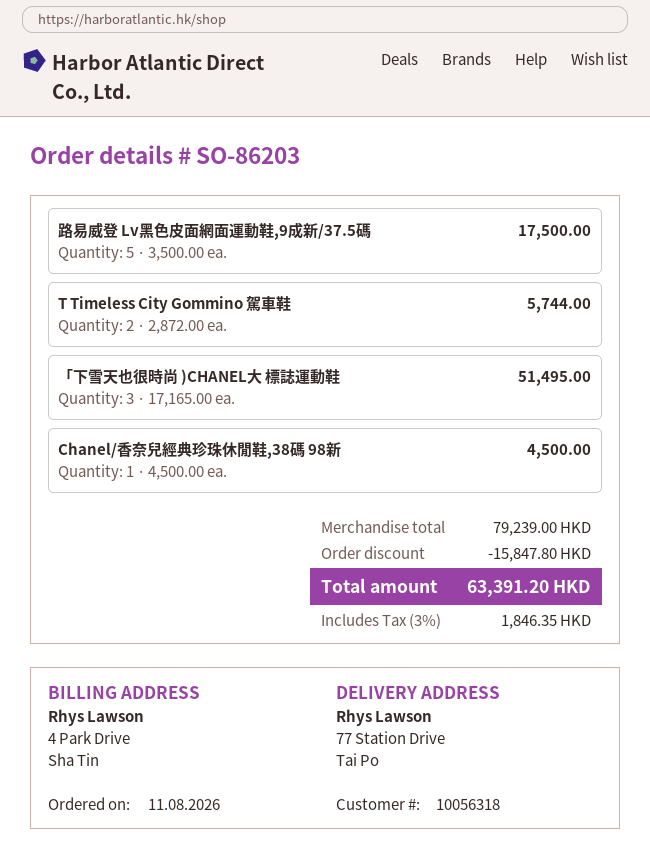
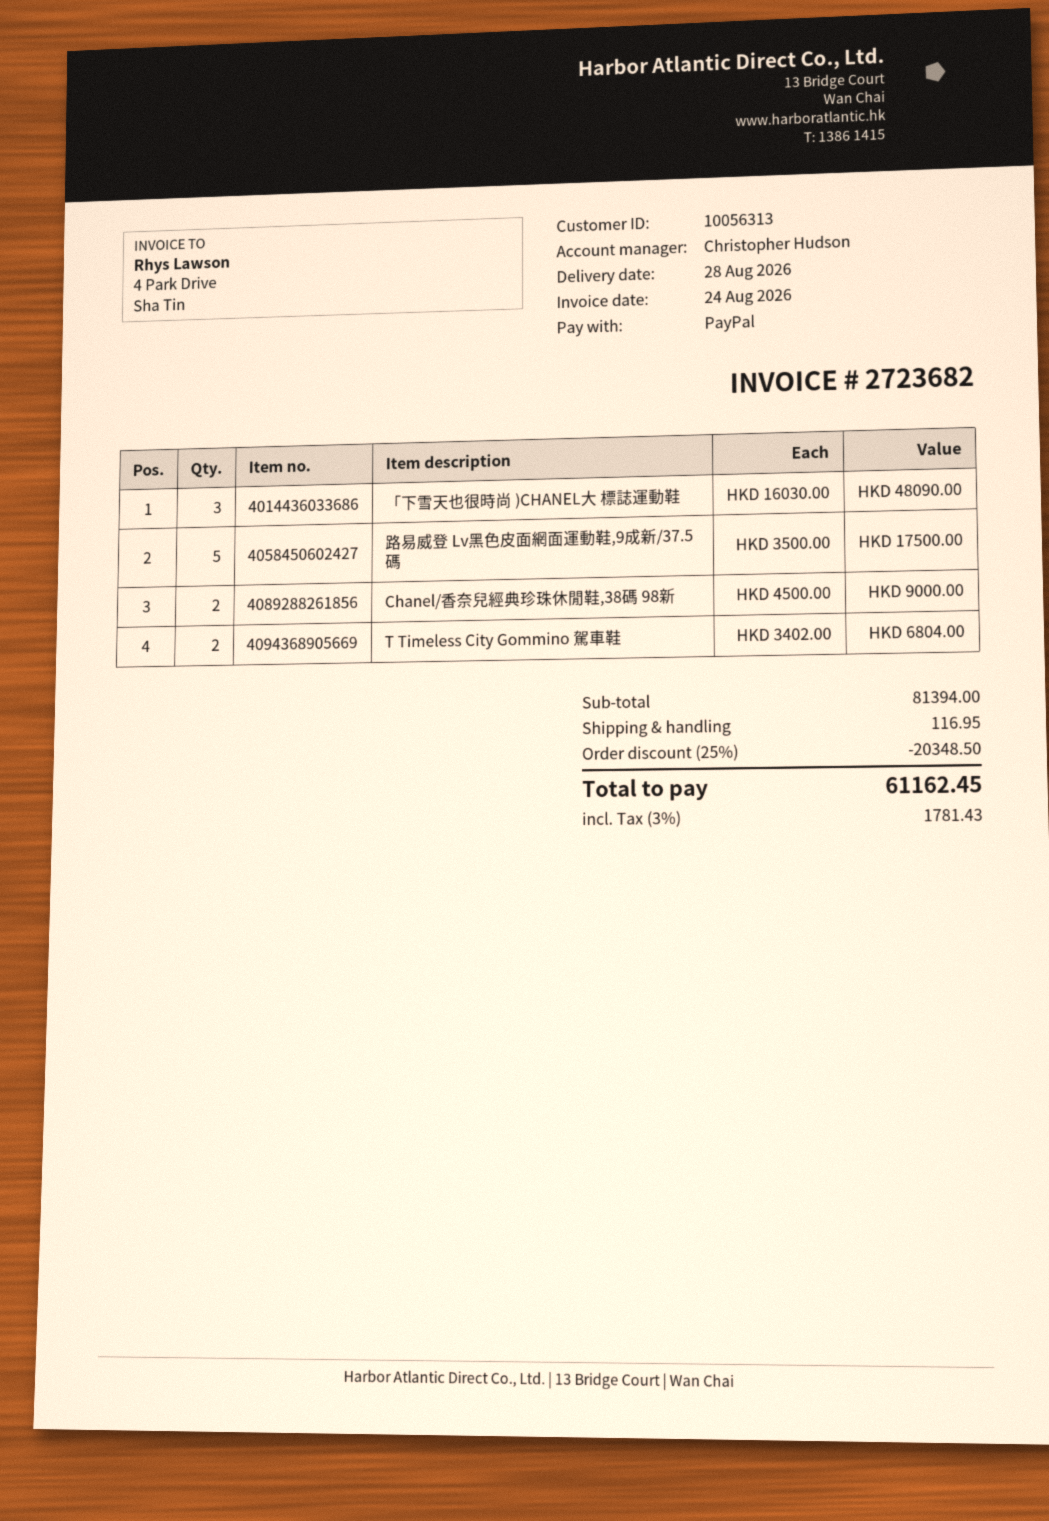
customer number: 10056318 -> 10056313
T Timeless City Gommino 駕車鞋: 2 x 2872.00 = 5744.00 -> 2 x 3402.00 = 6804.00
「下雪天也很時尚 )CHANEL大 標誌運動鞋: 3 x 17165.00 = 51495.00 -> 3 x 16030.00 = 48090.00
Chanel/香奈兒經典珍珠休閒鞋,38碼 98新: 1 x 4500.00 = 4500.00 -> 2 x 4500.00 = 9000.00
subtotal: 79239.00 -> 81394.00
discount: 15847.80 -> 20348.50
shipping: none -> 116.95
tax: 3% = 1846.35 -> 3% = 1781.43
total: 63391.20 -> 61162.45

